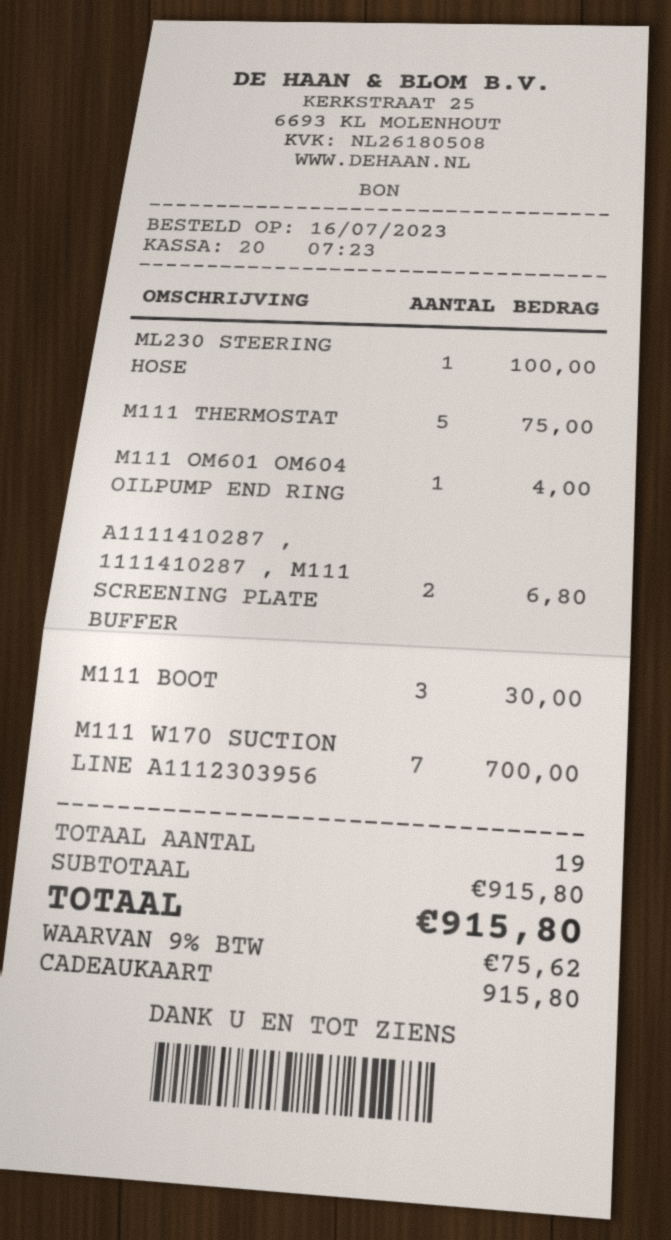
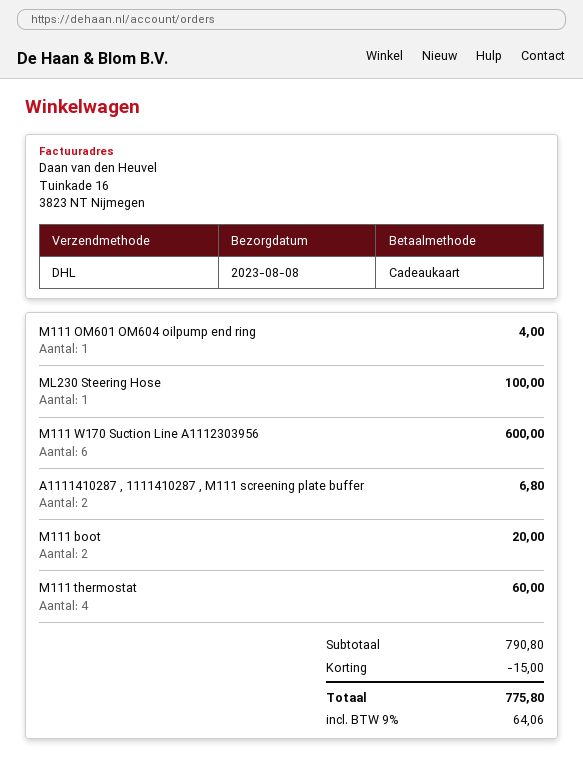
M111 THERMOSTAT: 5 for 75.00 -> 4 for 60.00
M111 BOOT: 3 for 30.00 -> 2 for 20.00
M111 W170 SUCTION LINE A1112303956: 7 for 700.00 -> 6 for 600.00
subtotal: 915.80 -> 790.80
discount: none -> 15.00
tax: 9% = 75.62 -> 9% = 64.06
total: 915.80 -> 775.80

